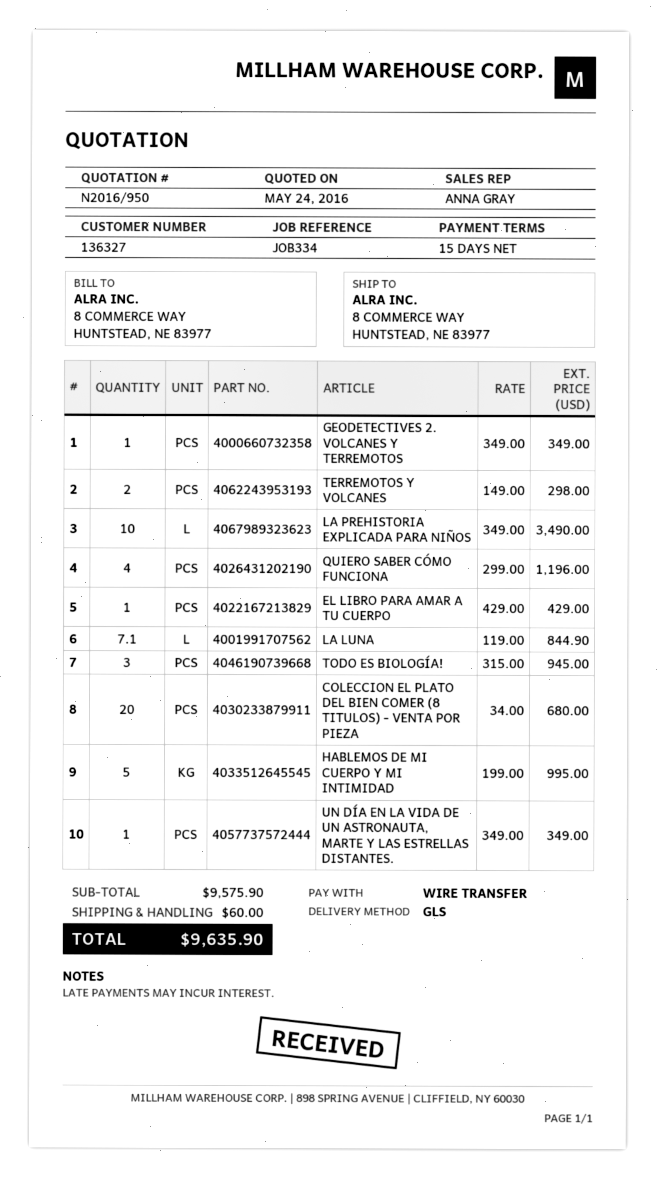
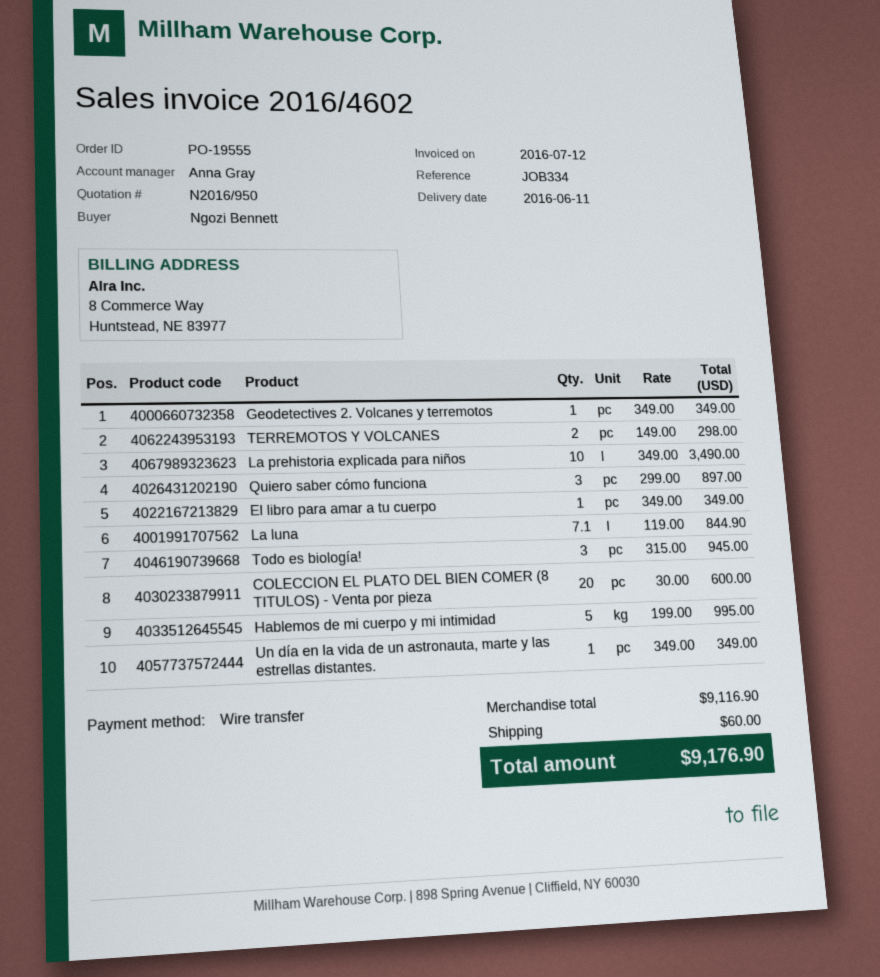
QUIERO SABER CÓMO FUNCIONA: 4 x 299.00 = 1196.00 -> 3 x 299.00 = 897.00
EL LIBRO PARA AMAR A TU CUERPO: 1 x 429.00 = 429.00 -> 1 x 349.00 = 349.00
COLECCION EL PLATO DEL BIEN COMER (8 TITULOS) - VENTA POR PIEZA: 20 x 34.00 = 680.00 -> 20 x 30.00 = 600.00
subtotal: 9575.90 -> 9116.90
total: 9635.90 -> 9176.90

